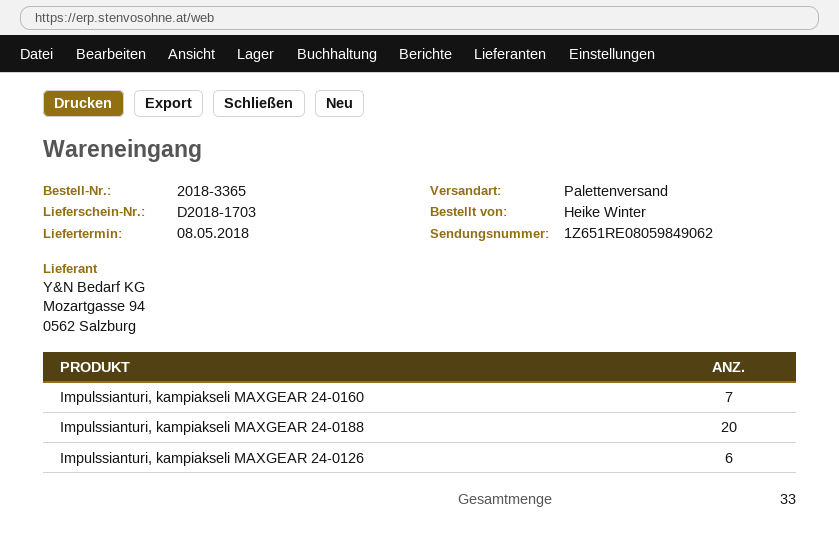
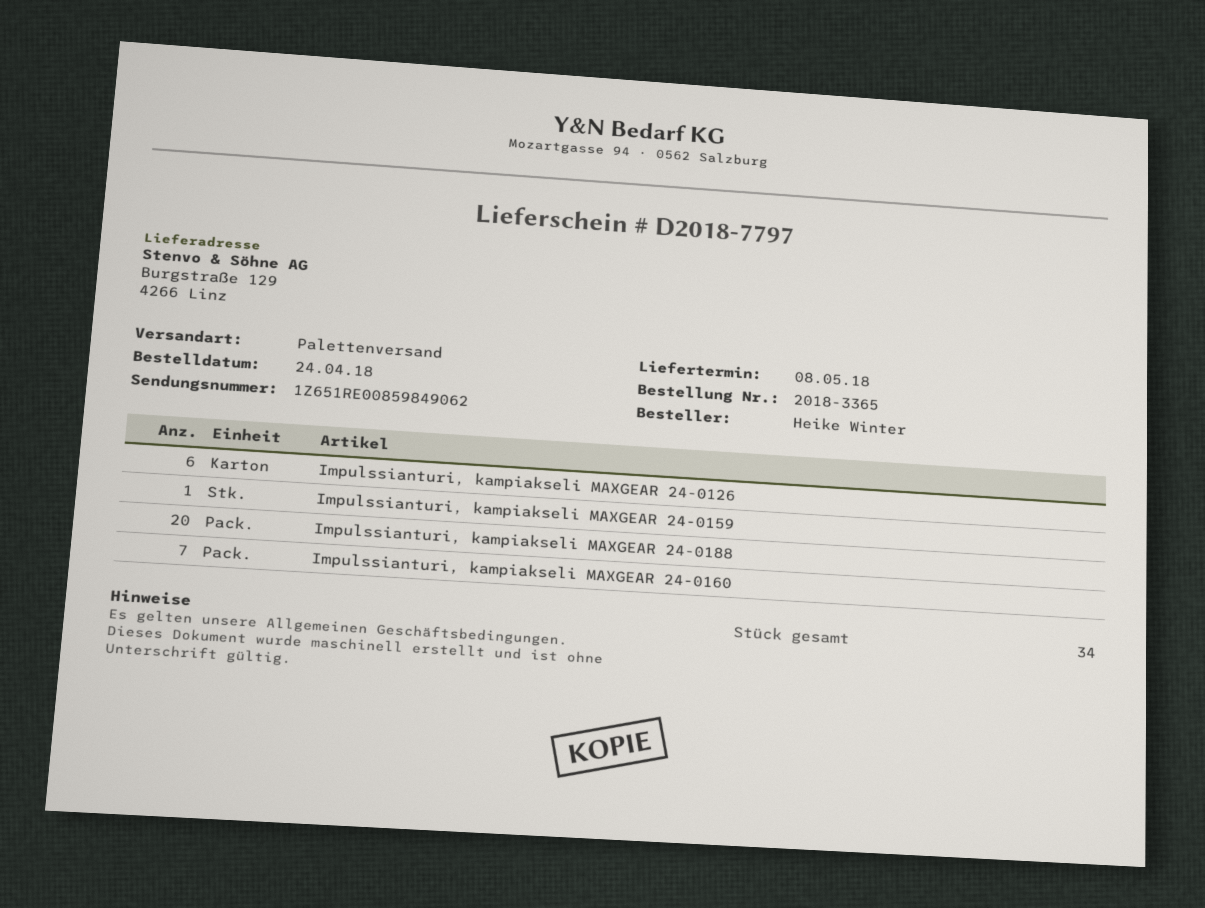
delivery note number: D2018-1703 -> D2018-7797
tracking number: 1Z651RE08059849062 -> 1Z651RE00859849062
Impulssianturi, kampiakseli MAXGEAR 24-0159: none -> 1
total quantity: 33 -> 34

